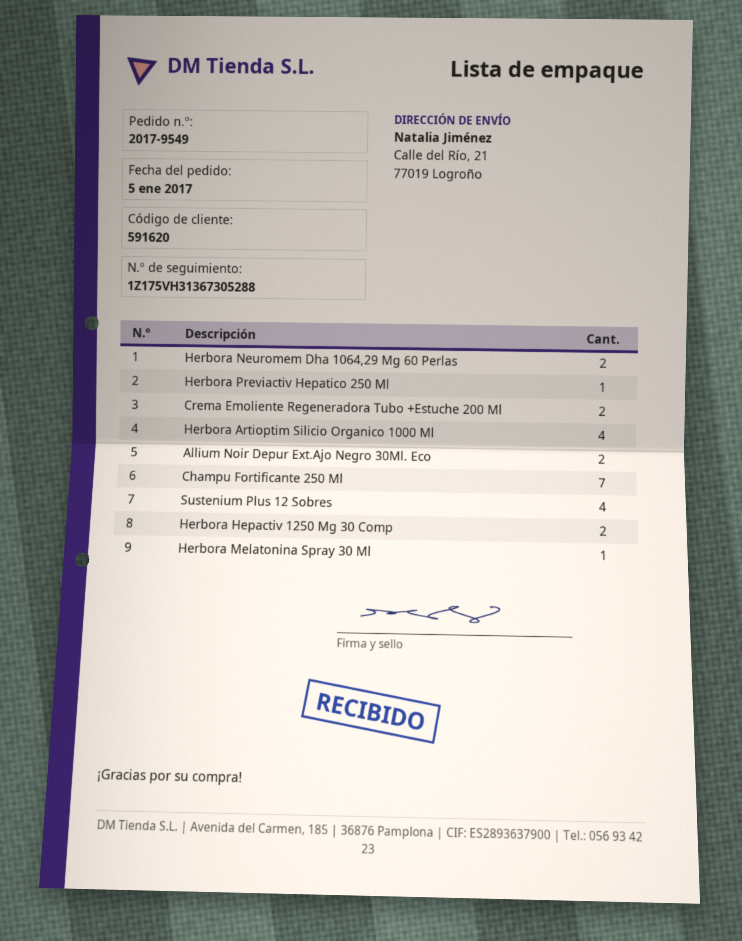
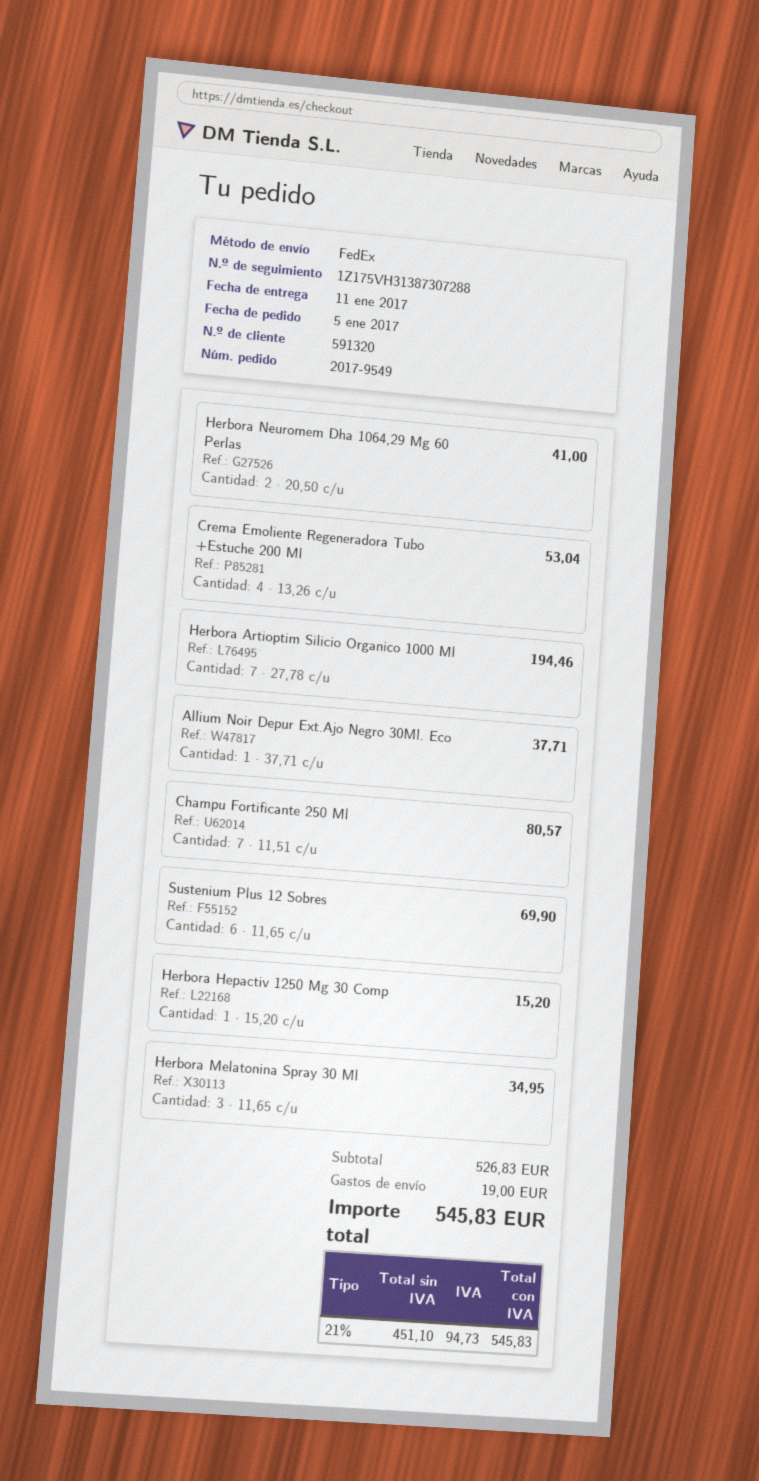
customer number: 591620 -> 591320
tracking number: 1Z175VH31367305288 -> 1Z175VH31387307288
Herbora Previactiv Hepatico 250 Ml: 1 -> none
Crema Emoliente Regeneradora Tubo +Estuche 200 Ml: 2 -> 4
Herbora Artioptim Silicio Organico 1000 Ml: 4 -> 7
Allium Noir Depur Ext.Ajo Negro 30Ml. Eco: 2 -> 1
Sustenium Plus 12 Sobres: 4 -> 6
Herbora Hepactiv 1250 Mg 30 Comp: 2 -> 1
Herbora Melatonina Spray 30 Ml: 1 -> 3

